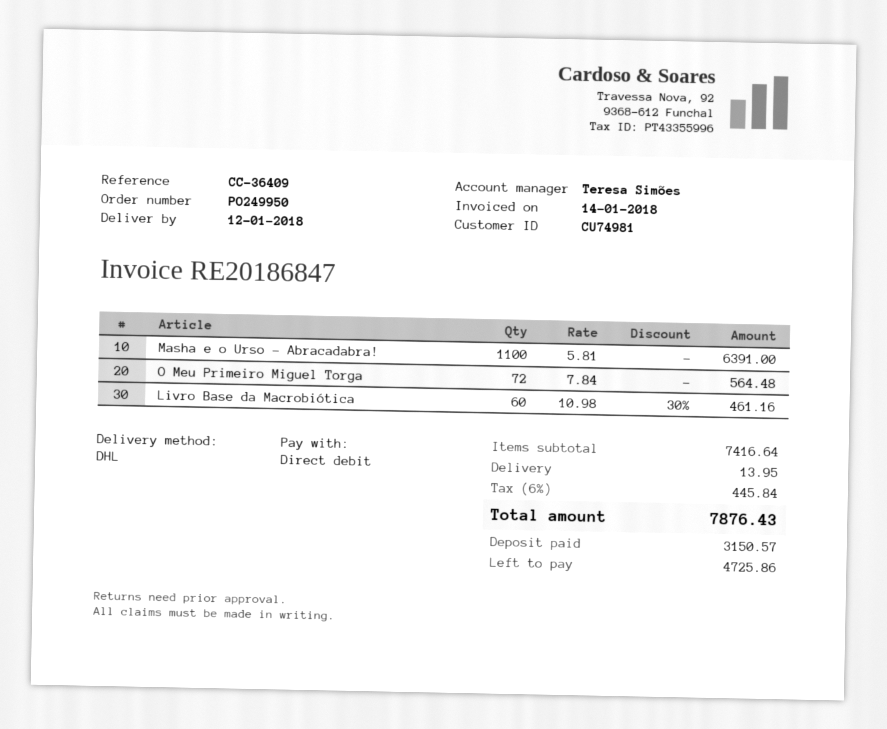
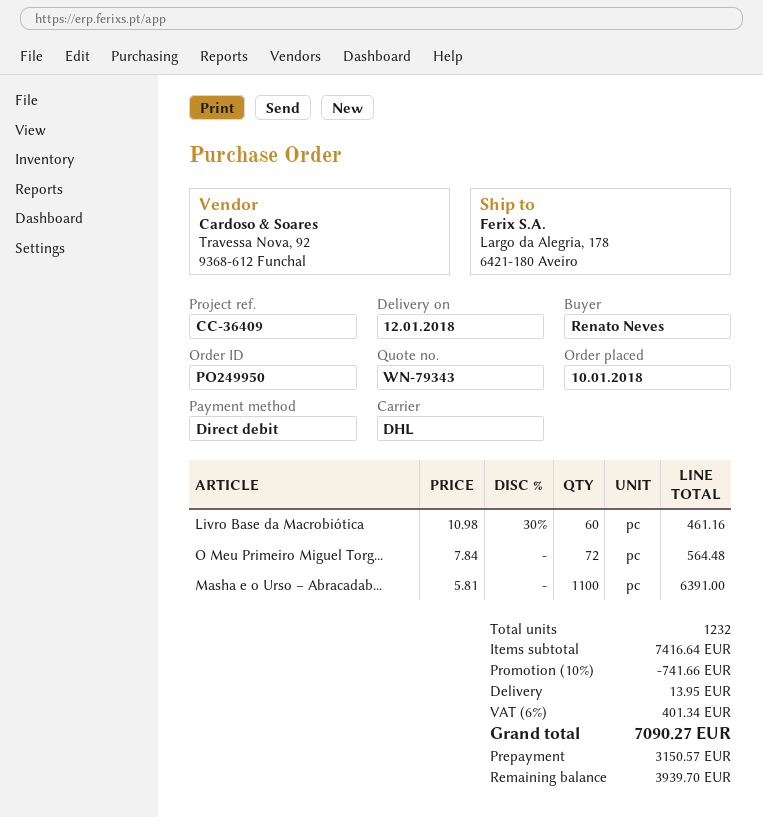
discount: none -> 10% = 741.66
tax: 6% = 445.84 -> 6% = 401.34
total: 7876.43 -> 7090.27
balance: 4725.86 -> 3939.70

